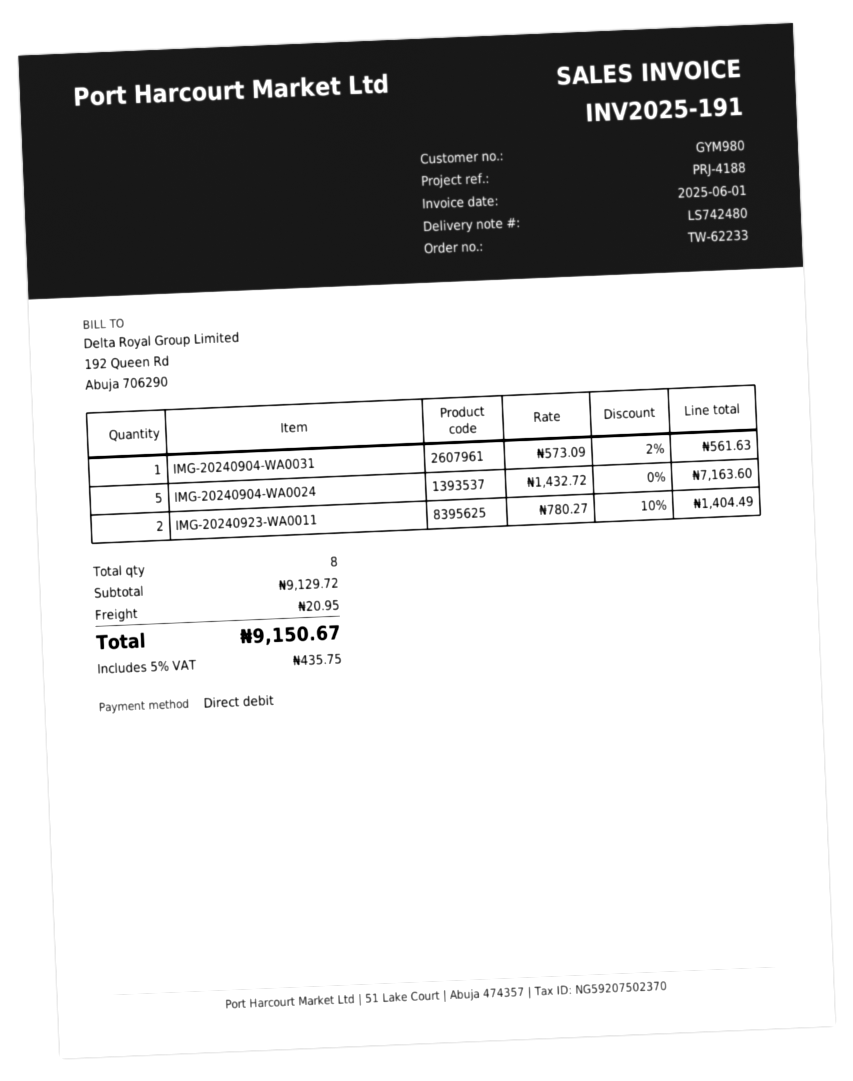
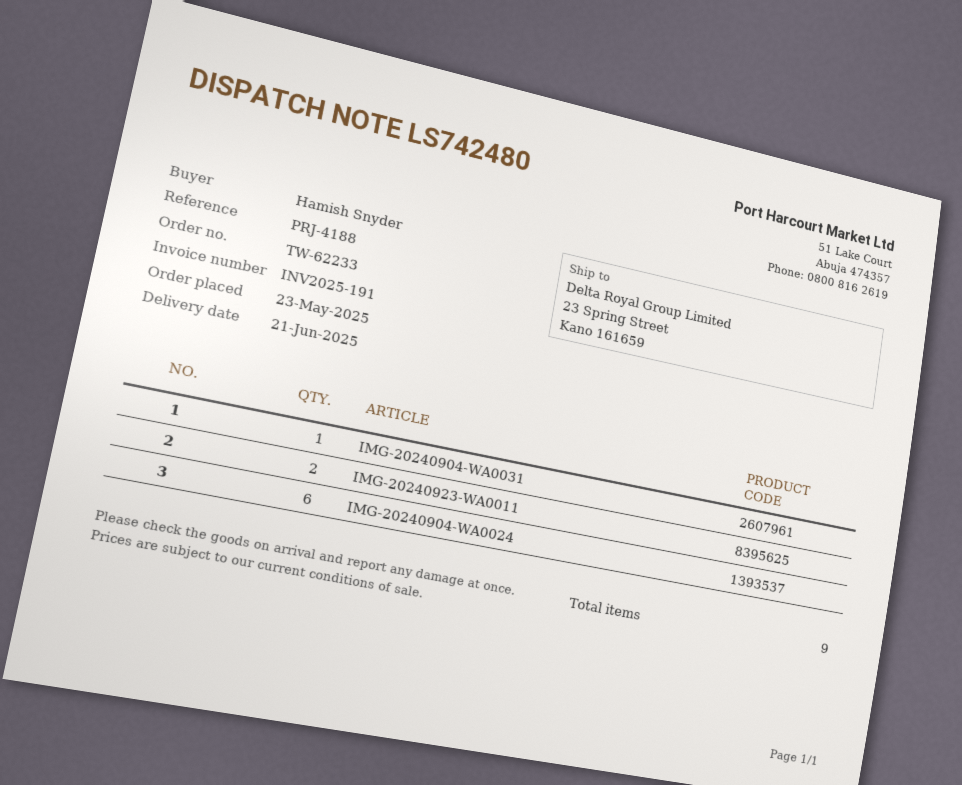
IMG-20240904-WA0024: 5 -> 6
total quantity: 8 -> 9

